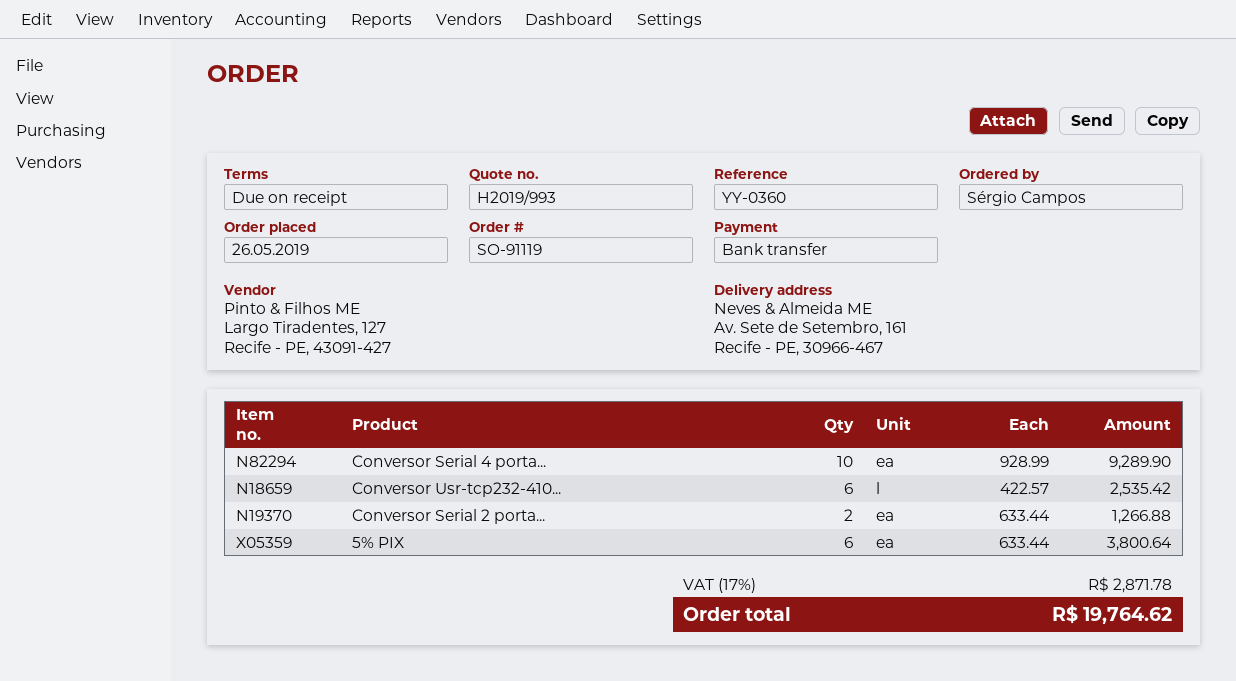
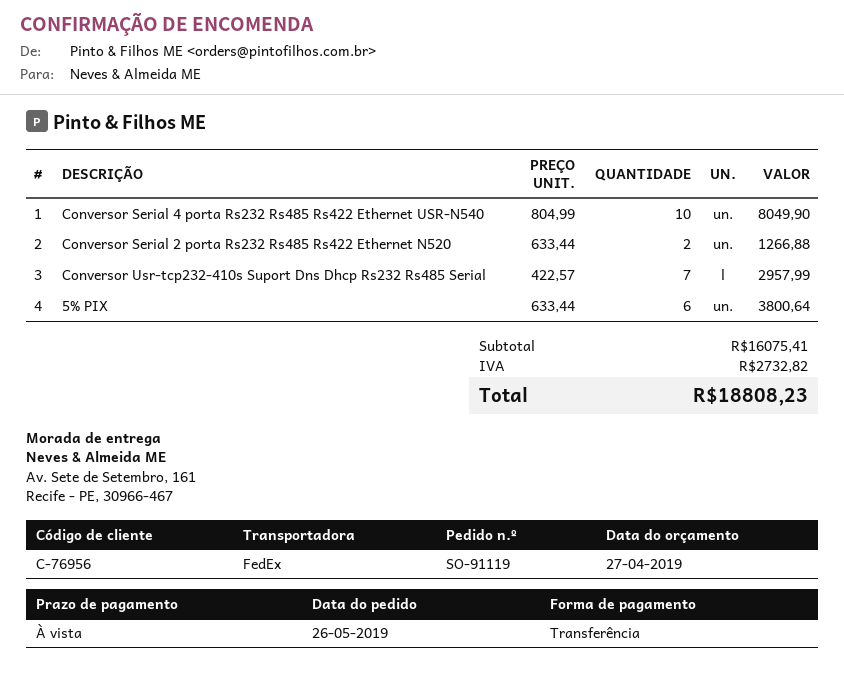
Conversor Serial 4 porta...: 10 x 928.99 = 9289.90 -> 10 x 804.99 = 8049.90
Conversor Usr-tcp232-410...: 6 x 422.57 = 2535.42 -> 7 x 422.57 = 2957.99
tax: 2871.78 -> 2732.82
total: 19764.62 -> 18808.23

